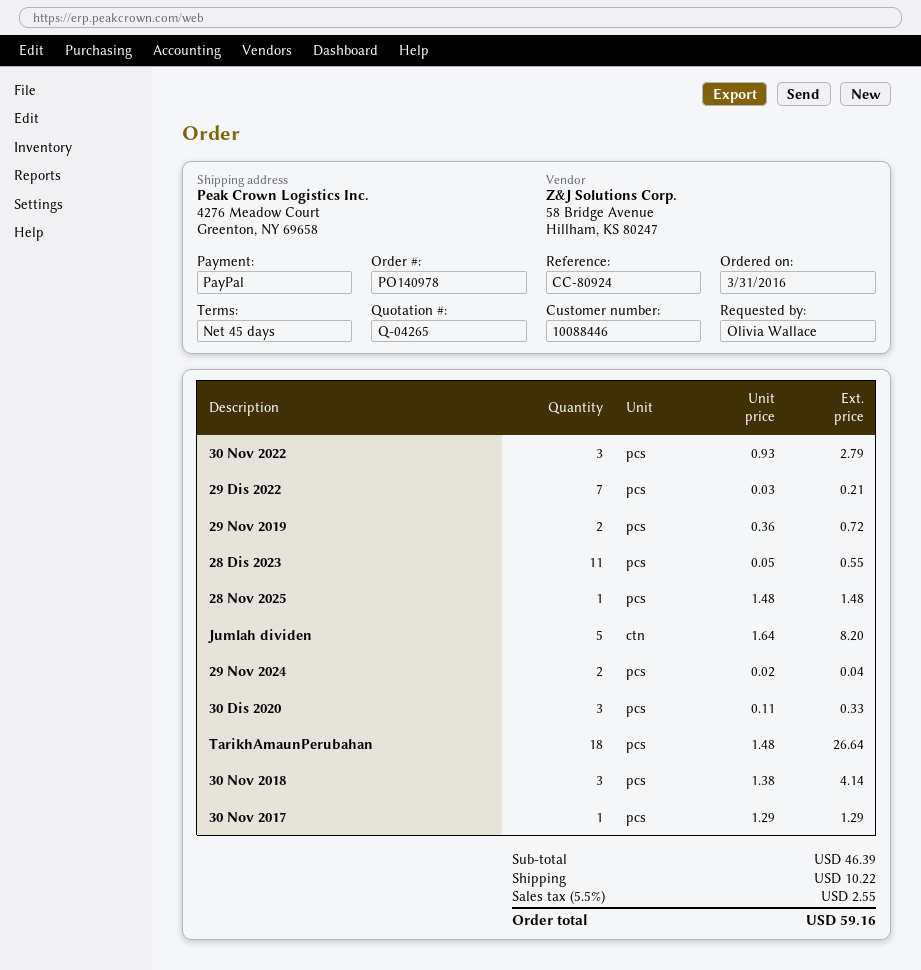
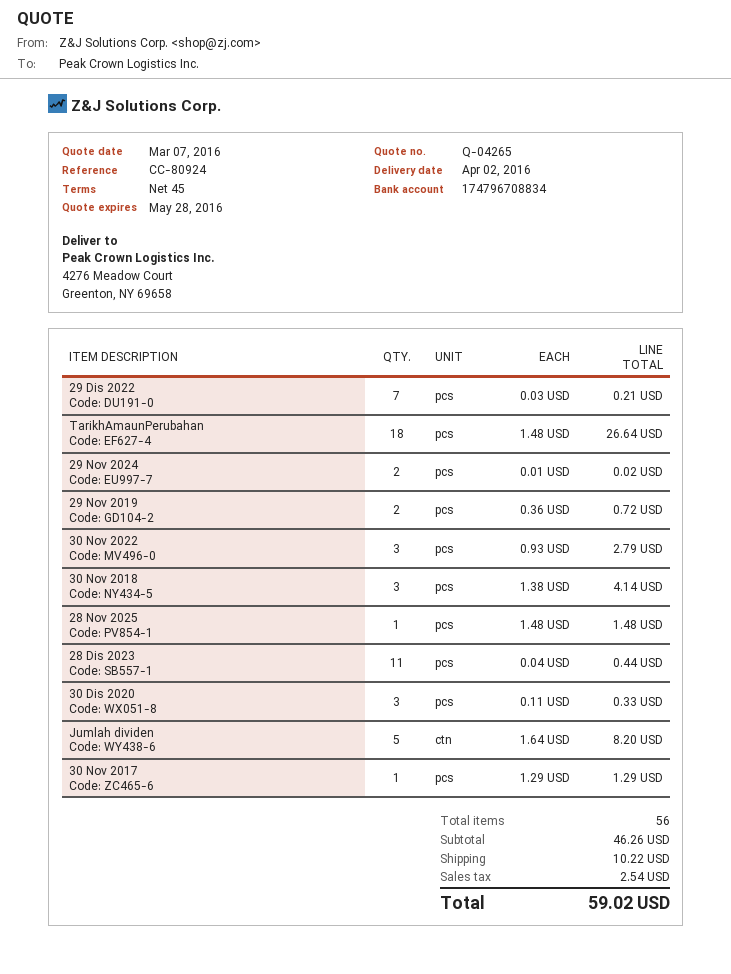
28 Dis 2023: 11 x 0.05 = 0.55 -> 11 x 0.04 = 0.44
29 Nov 2024: 2 x 0.02 = 0.04 -> 2 x 0.01 = 0.02
subtotal: 46.39 -> 46.26
tax: 2.55 -> 2.54
total: 59.16 -> 59.02

